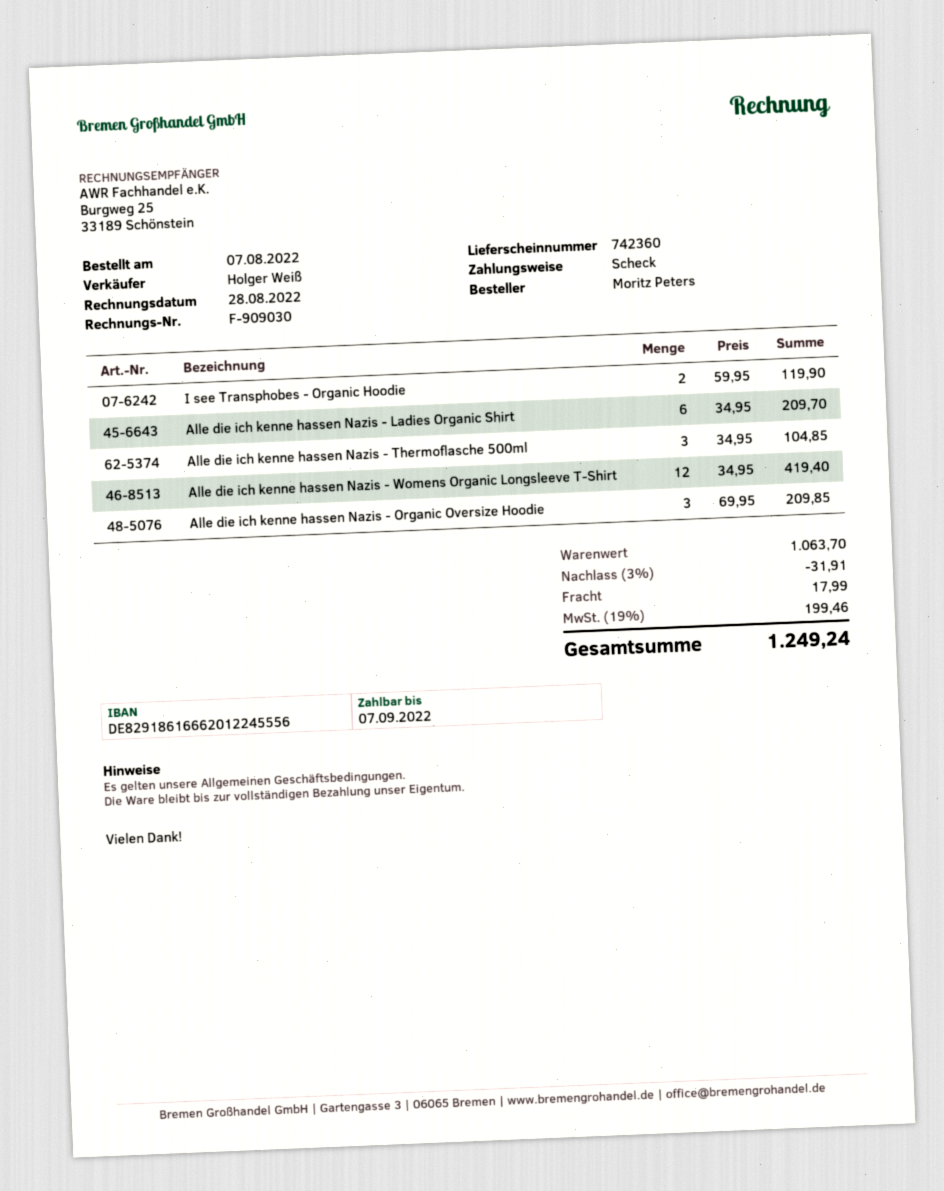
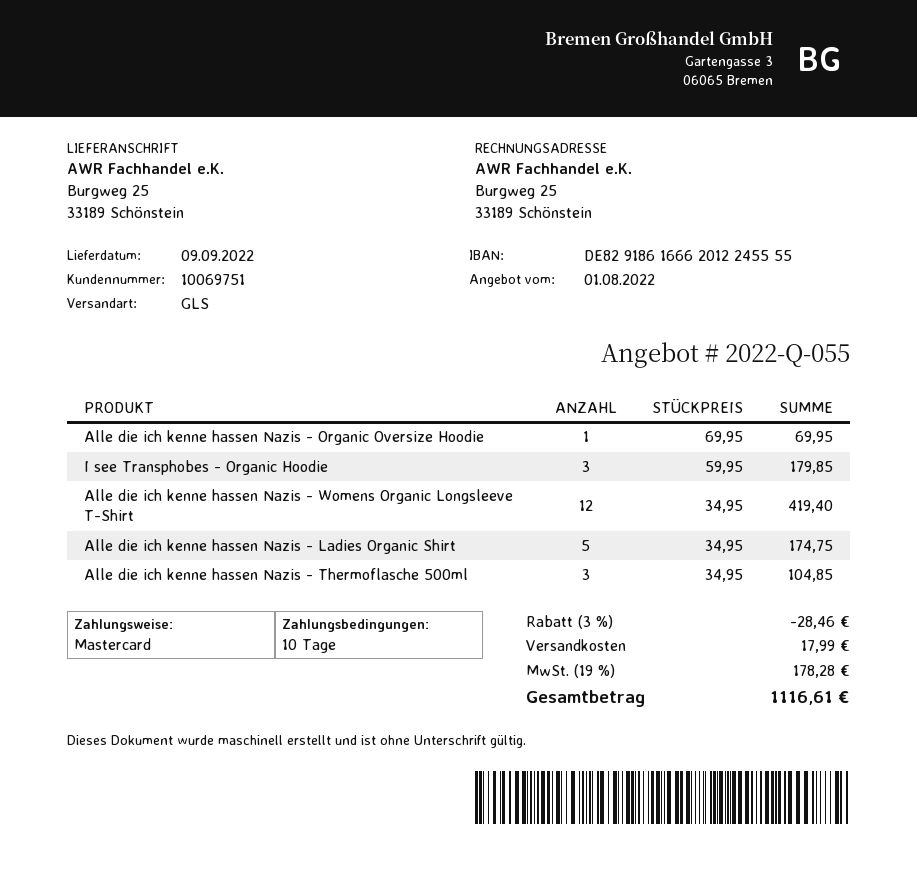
payment method: cheque -> Mastercard
bank account: DE82918616662012245556 -> DE82918616662012245555
I see Transphobes - Organic Hoodie: 2 x 59.95 = 119.90 -> 3 x 59.95 = 179.85
Alle die ich kenne hassen Nazis - Ladies Organic Shirt: 6 x 34.95 = 209.70 -> 5 x 34.95 = 174.75
Alle die ich kenne hassen Nazis - Organic Oversize Hoodie: 3 x 69.95 = 209.85 -> 1 x 69.95 = 69.95
discount: 3% = 31.91 -> 3% = 28.46
tax: 19% = 199.46 -> 19% = 178.28
total: 1249.24 -> 1116.61

